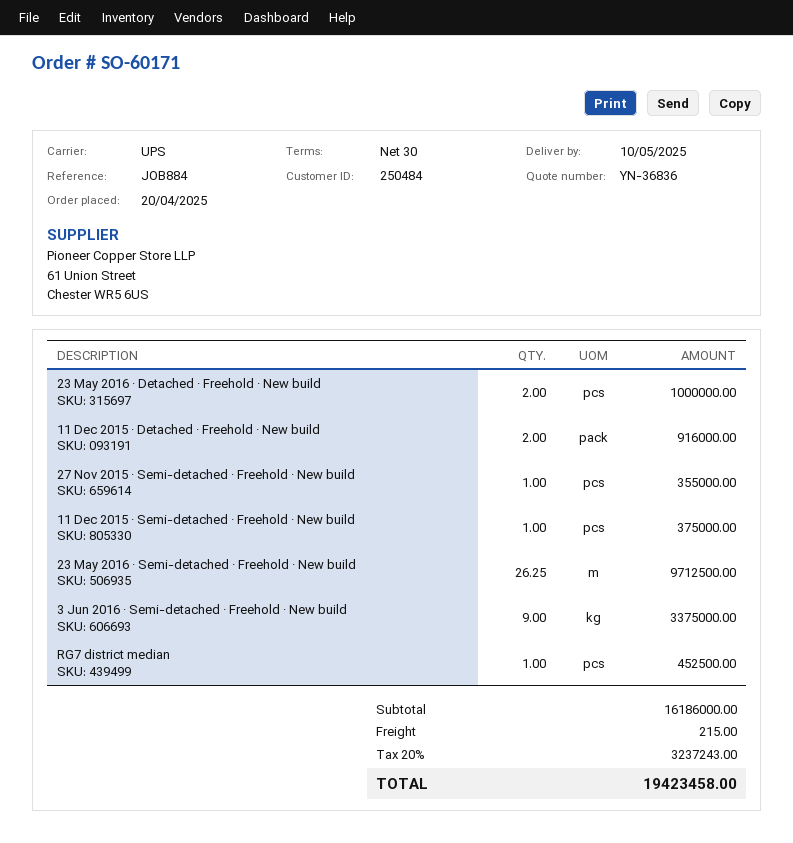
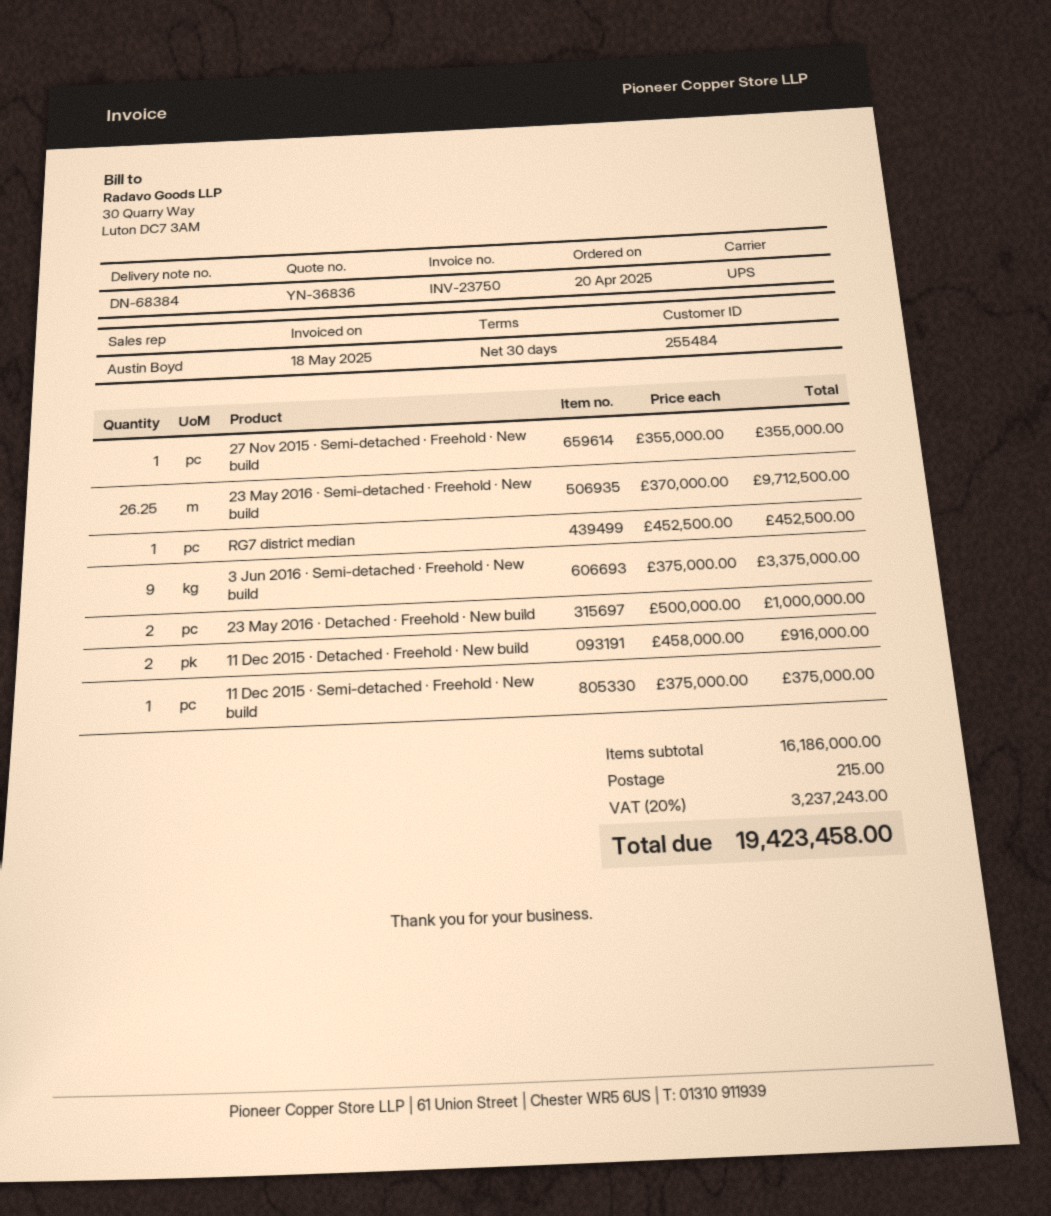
customer number: 250484 -> 255484

